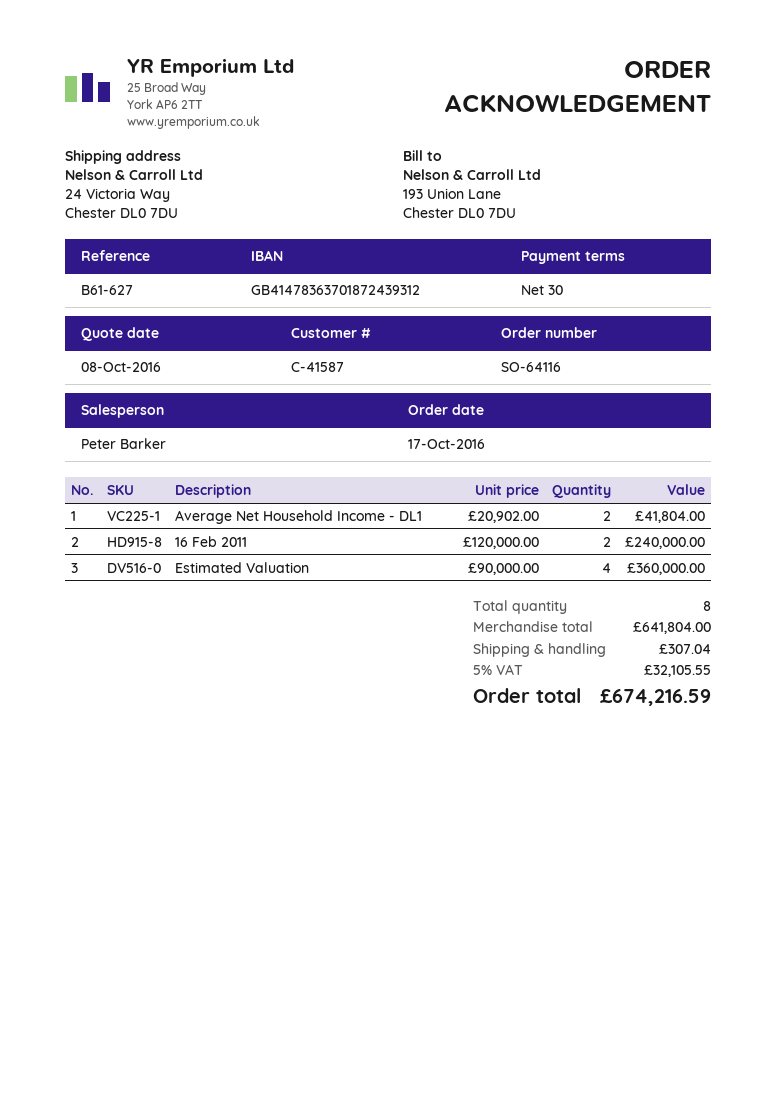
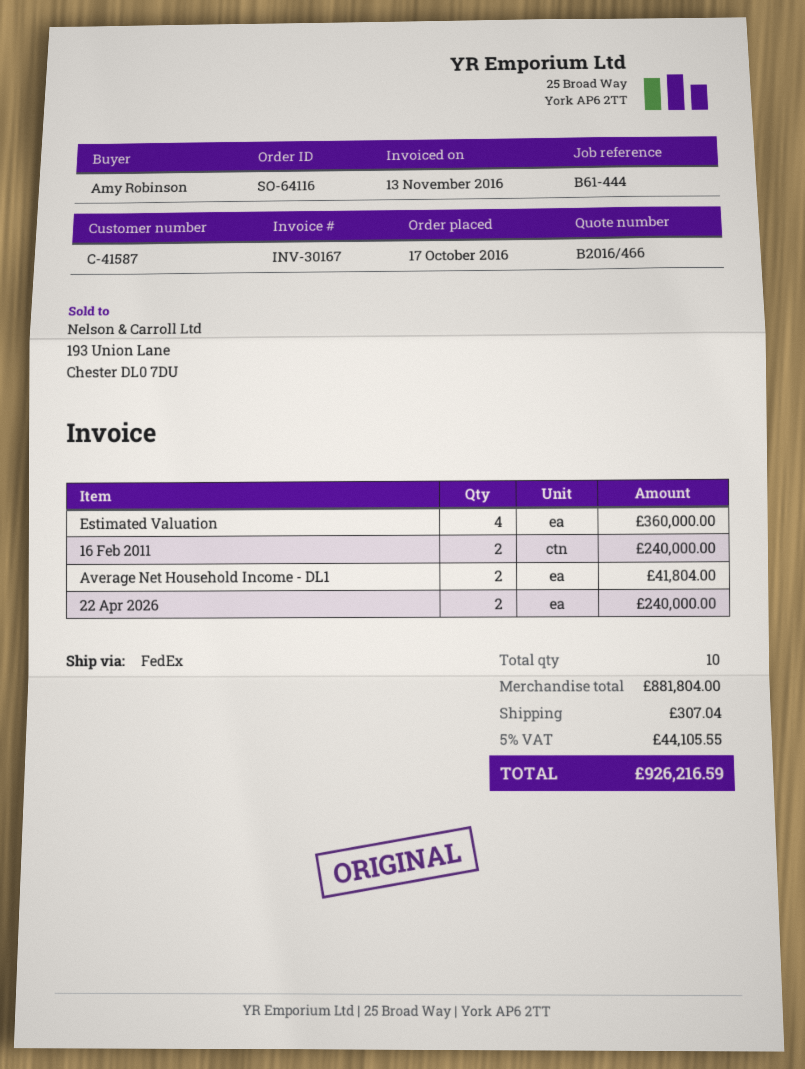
reference: B61-627 -> B61-444
22 Apr 2026: none -> 2 for 240000.00
total quantity: 8 -> 10
subtotal: 641804.00 -> 881804.00
tax: 5% = 32105.55 -> 5% = 44105.55
total: 674216.59 -> 926216.59

